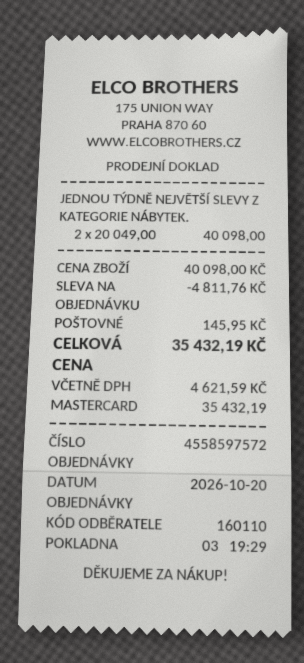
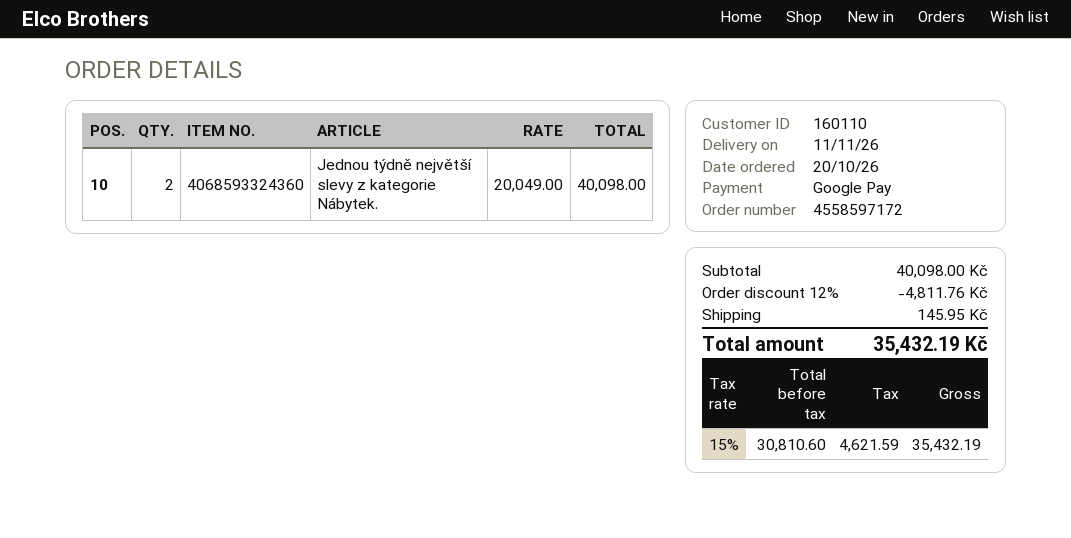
order number: 4558597572 -> 4558597172
payment method: Mastercard -> Google Pay

